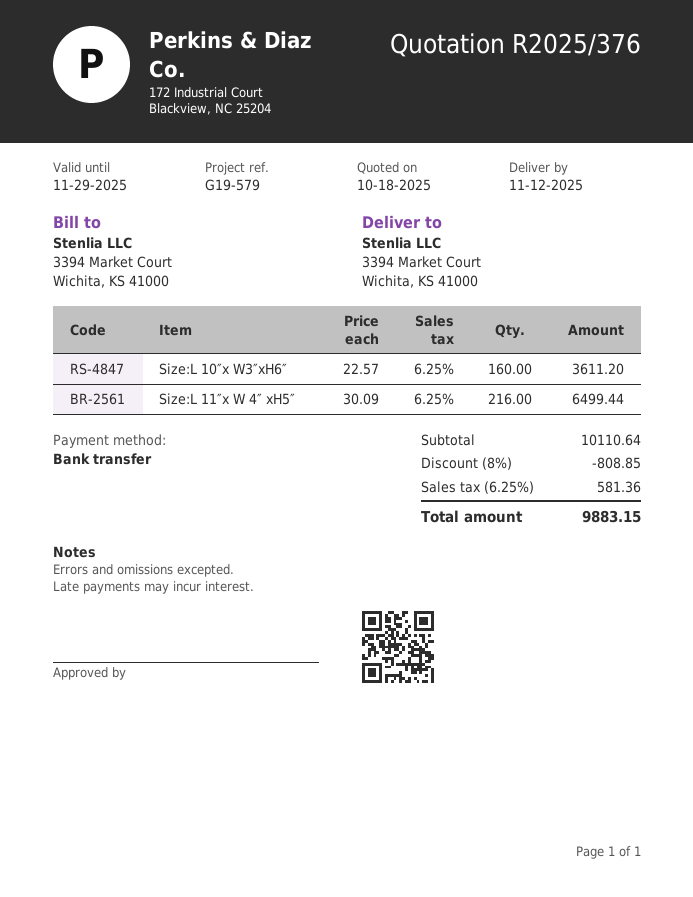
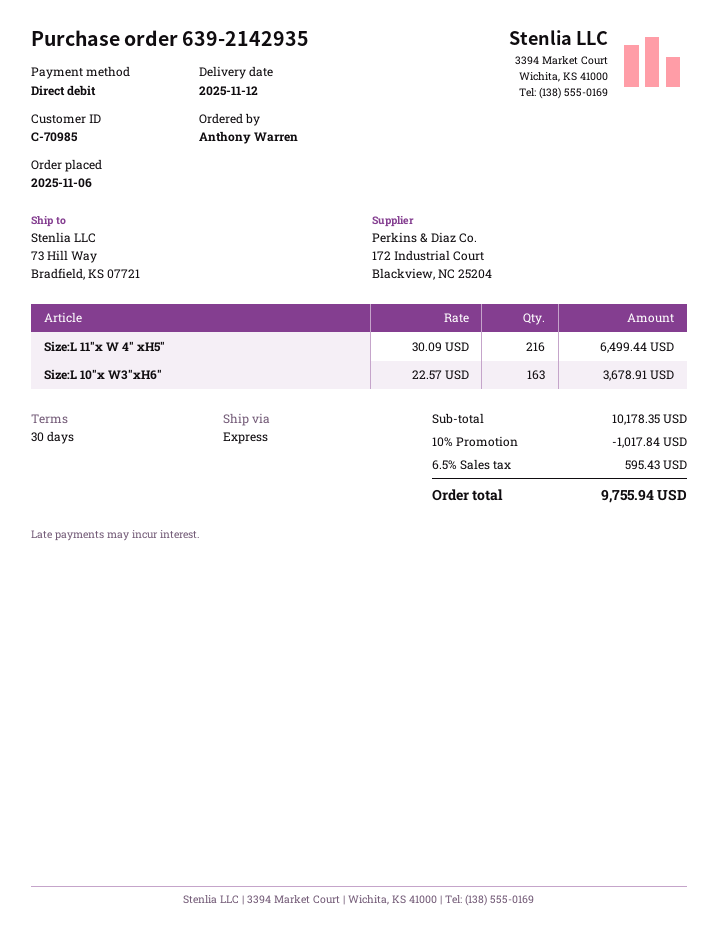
payment method: bank transfer -> direct debit
ship to: 3394 Market Court, Wichita, KS 41000 -> 73 Hill Way, Bradfield, KS 07721
Size:L 10″x W3″xH6″: 160 x 22.57 = 3611.20 -> 163 x 22.57 = 3678.91
subtotal: 10110.64 -> 10178.35
discount: 8% = 808.85 -> 10% = 1017.84
tax: 6.25% = 581.36 -> 6.5% = 595.43
total: 9883.15 -> 9755.94

